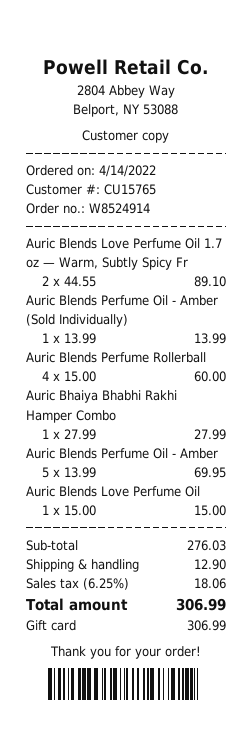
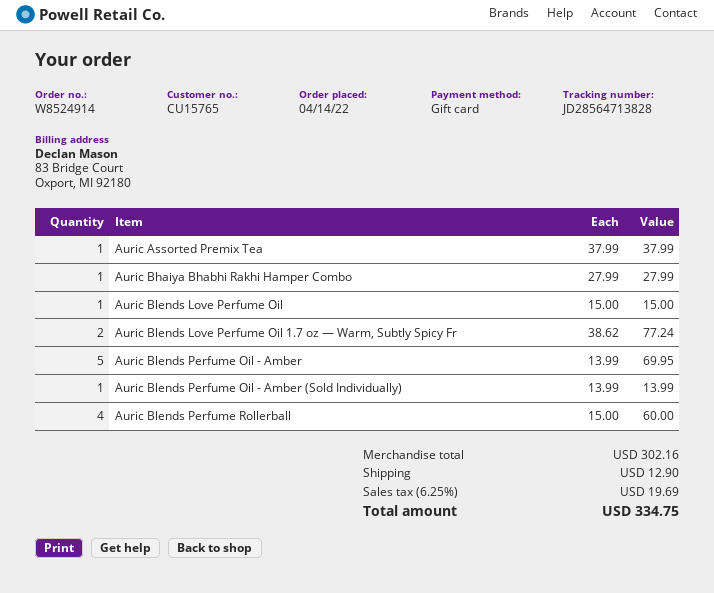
Auric Blends Love Perfume Oil 1.7 oz — Warm, Subtly Spicy Fr: 2 x 44.55 = 89.10 -> 2 x 38.62 = 77.24
Auric Assorted Premix Tea: none -> 1 x 37.99 = 37.99
subtotal: 276.03 -> 302.16
tax: 6.25% = 18.06 -> 6.25% = 19.69
total: 306.99 -> 334.75

